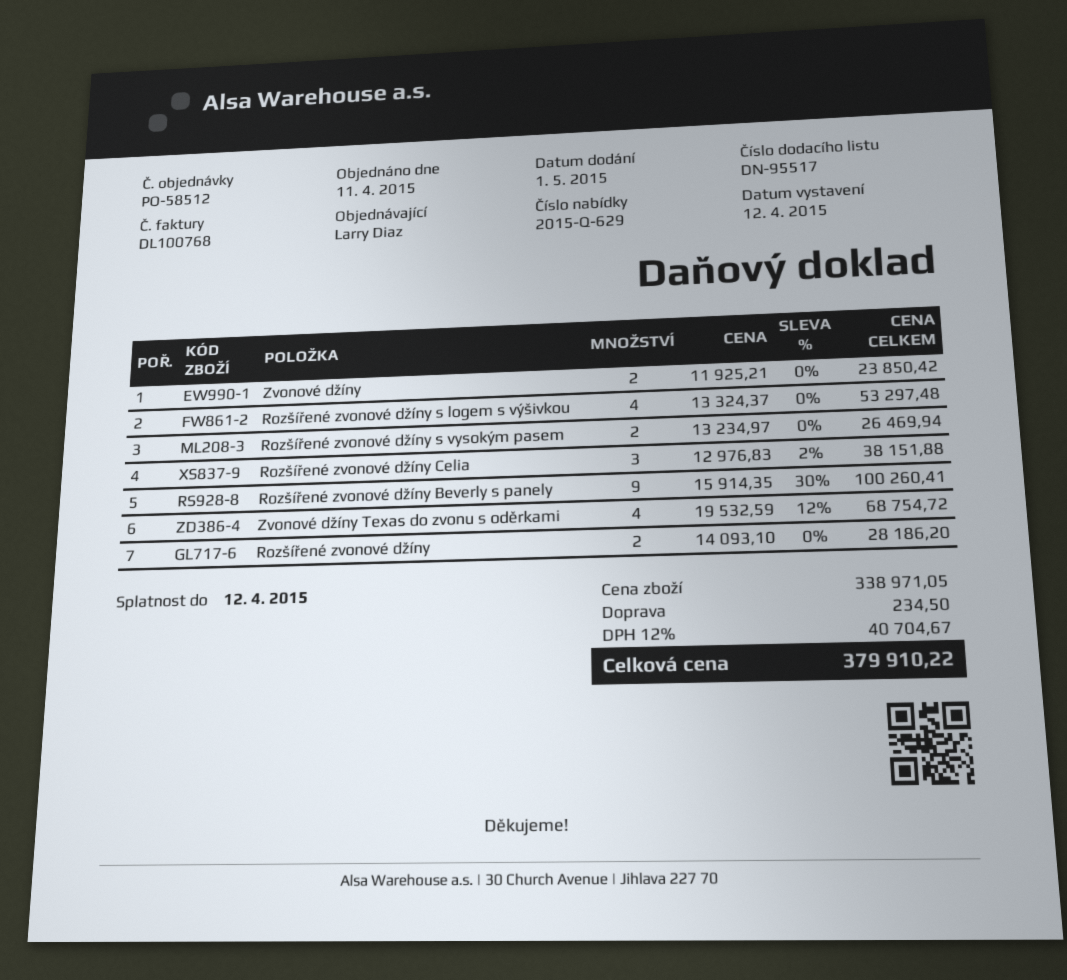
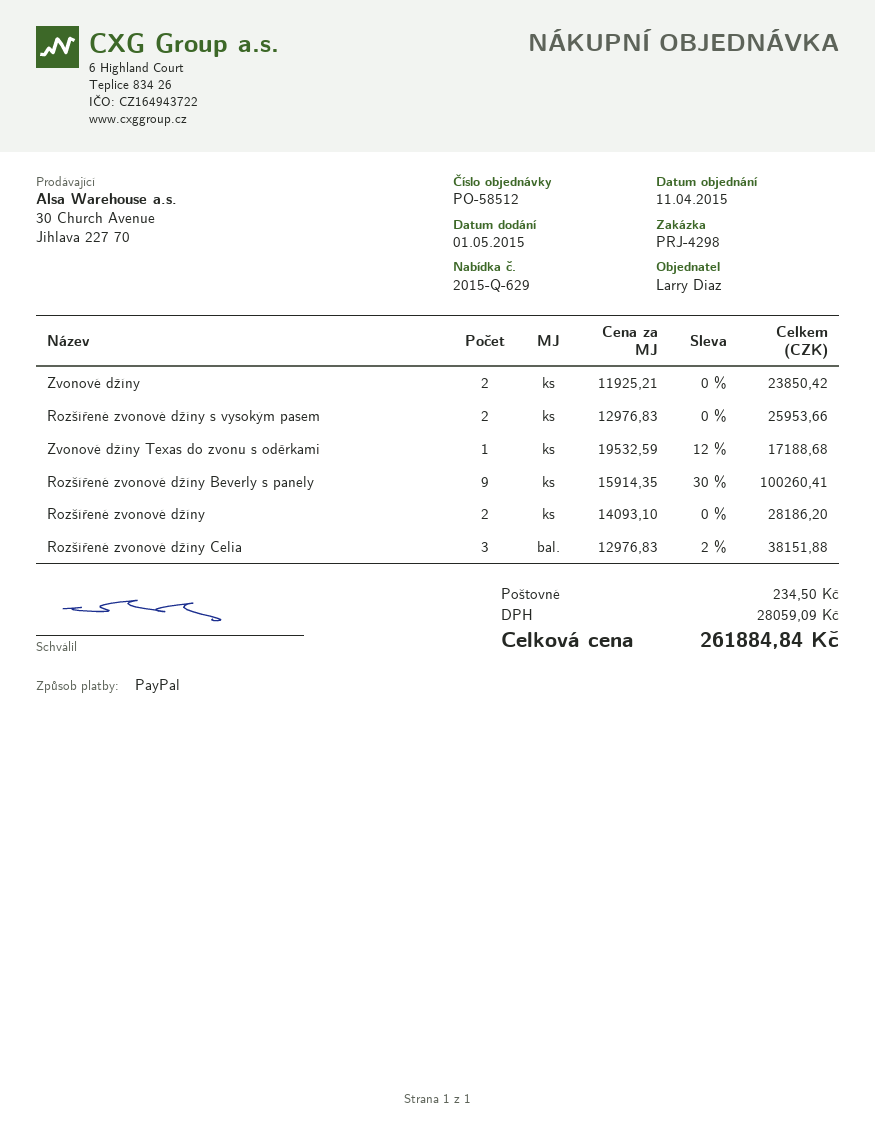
Rozšířené zvonové džíny s logem s výšivkou: 4 x 13324.37 = 53297.48 -> none
Rozšířené zvonové džíny s vysokým pasem: 2 x 13234.97 = 26469.94 -> 2 x 12976.83 = 25953.66
Zvonové džíny Texas do zvonu s oděrkami: 4 x 19532.59 - 12% = 68754.72 -> 1 x 19532.59 - 12% = 17188.68
tax: 40704.67 -> 28059.09
total: 379910.22 -> 261884.84

